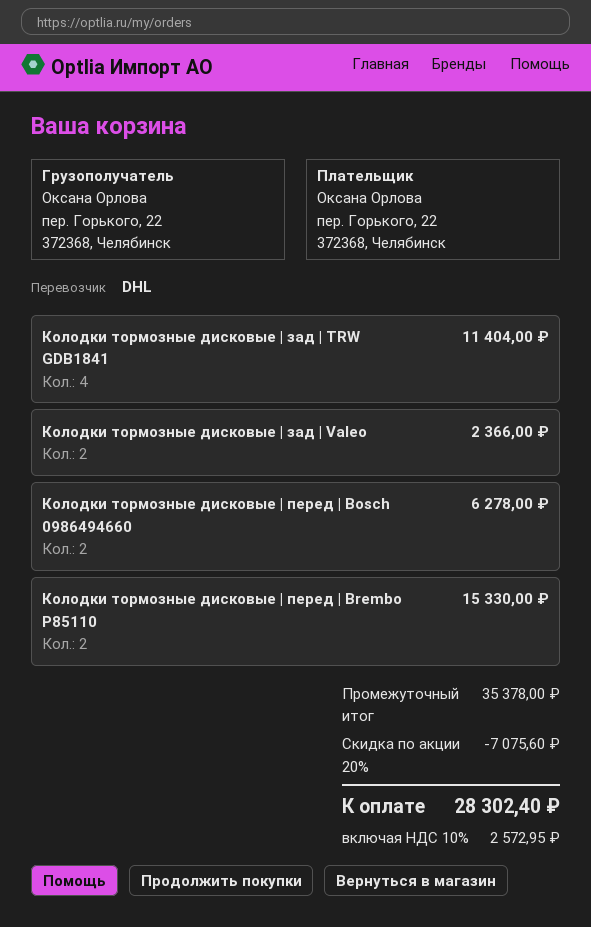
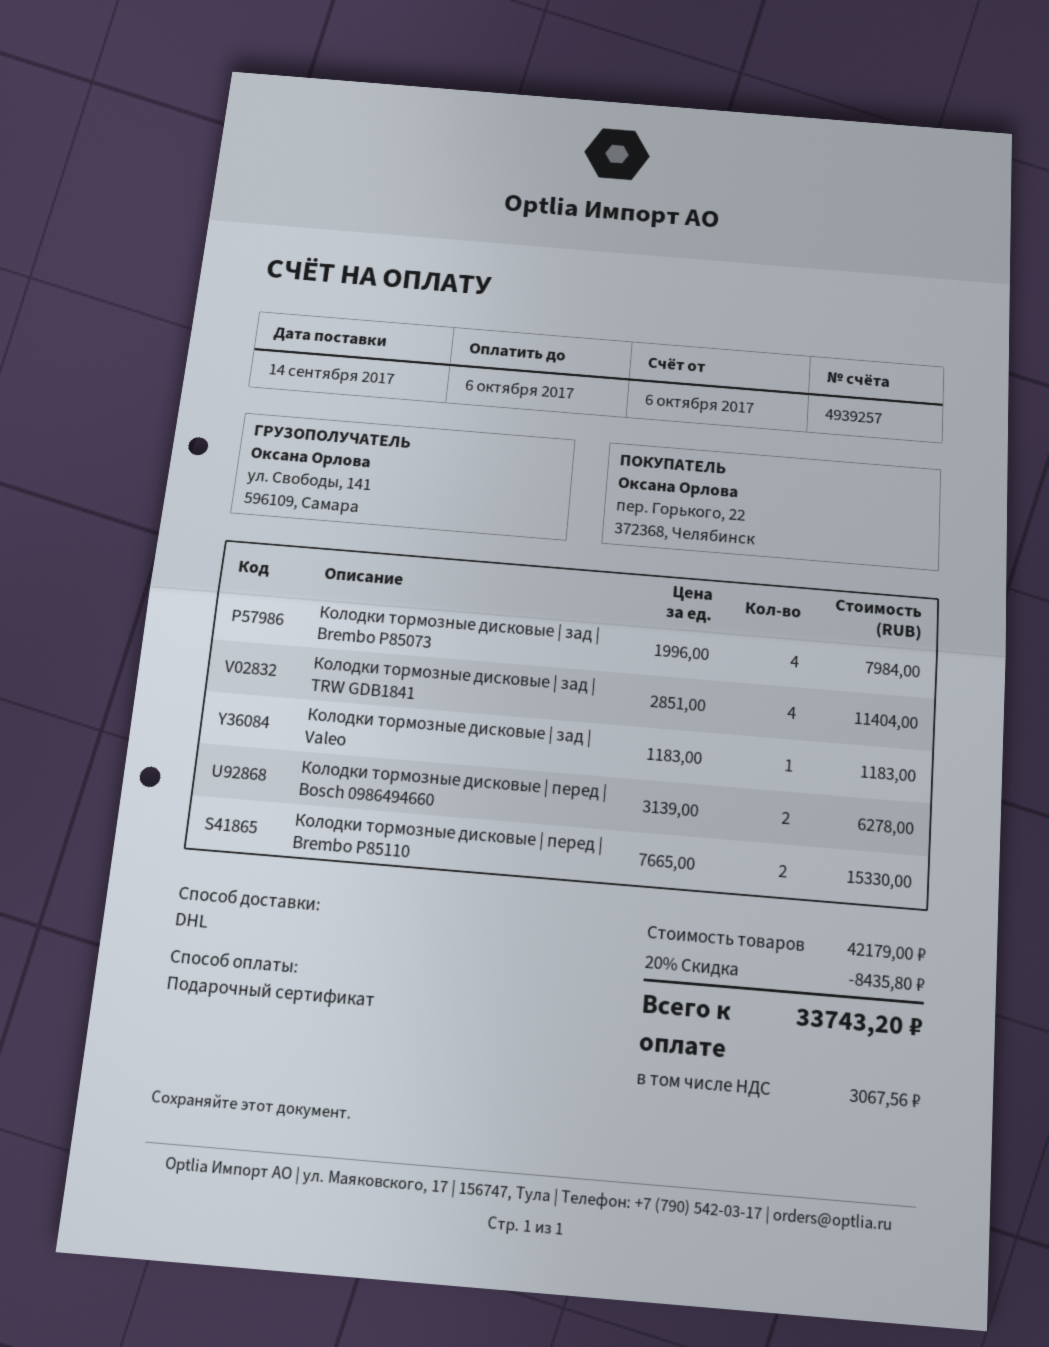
ship to: пер. Горького, 22, 372368, Челябинск -> ул. Свободы, 141, 596109, Самара
Колодки тормозные дисковые | зад | Valeo: 2 for 2366.00 -> 1 for 1183.00
Колодки тормозные дисковые | зад | Brembo P85073: none -> 4 for 7984.00
subtotal: 35378.00 -> 42179.00
discount: 20% = 7075.60 -> 20% = 8435.80
tax: 2572.95 -> 3067.56
total: 28302.40 -> 33743.20

